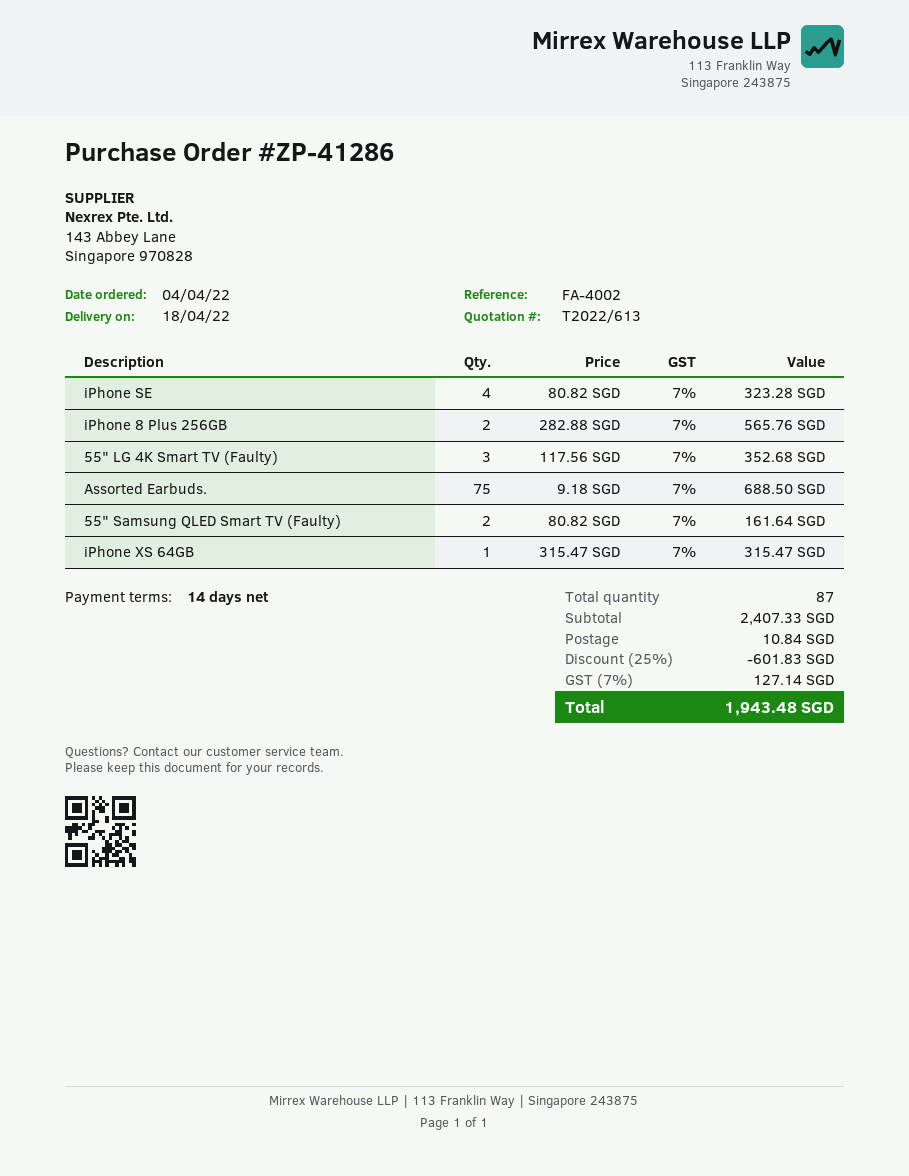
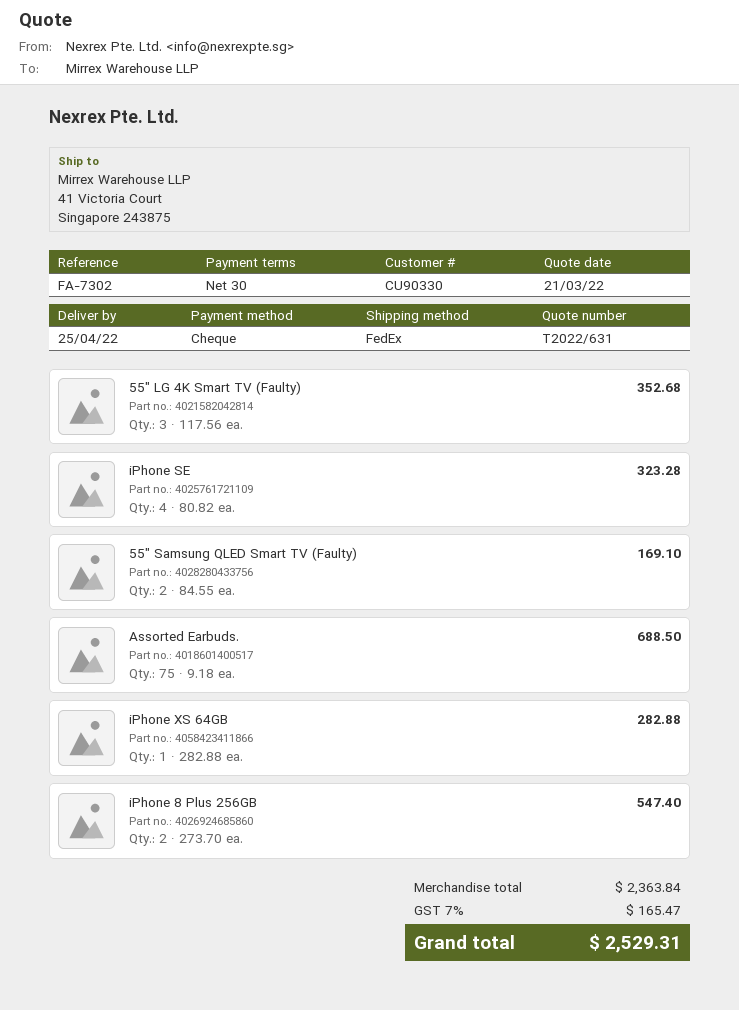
quote number: T2022/613 -> T2022/631
delivery date: 2022-04-18 -> 2022-04-25
payment terms: 14 days -> 30 days
reference: FA-4002 -> FA-7302
iPhone 8 Plus 256GB: 2 x 282.88 = 565.76 -> 2 x 273.70 = 547.40
55" Samsung QLED Smart TV (Faulty): 2 x 80.82 = 161.64 -> 2 x 84.55 = 169.10
iPhone XS 64GB: 1 x 315.47 = 315.47 -> 1 x 282.88 = 282.88
subtotal: 2407.33 -> 2363.84
discount: 25% = 601.83 -> none
shipping: 10.84 -> none
tax: 7% = 127.14 -> 7% = 165.47
total: 1943.48 -> 2529.31

